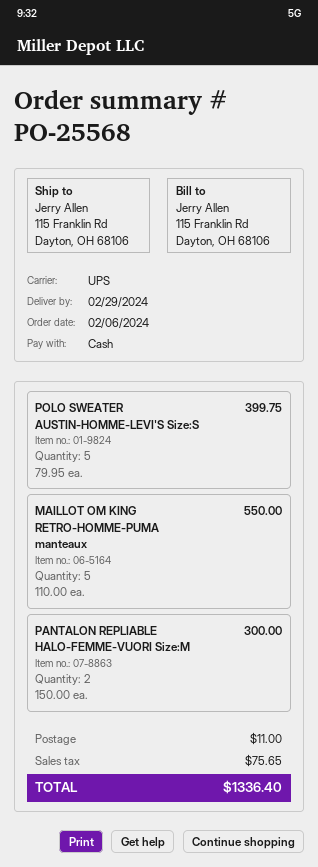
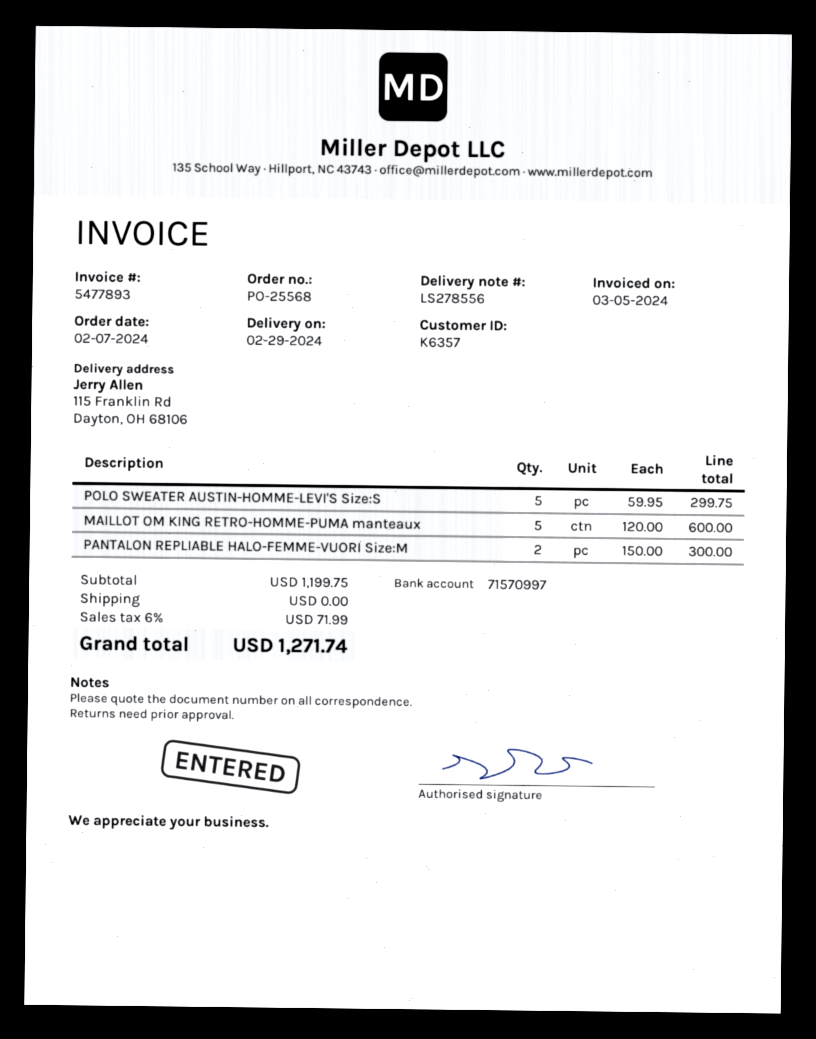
order date: 2024-02-06 -> 2024-02-07
POLO SWEATER AUSTIN-HOMME-LEVI'S Size:S: 5 x 79.95 = 399.75 -> 5 x 59.95 = 299.75
MAILLOT OM KING RETRO-HOMME-PUMA manteaux: 5 x 110.00 = 550.00 -> 5 x 120.00 = 600.00
shipping: 11.00 -> 0.00
tax: 75.65 -> 71.99
total: 1336.40 -> 1271.74

